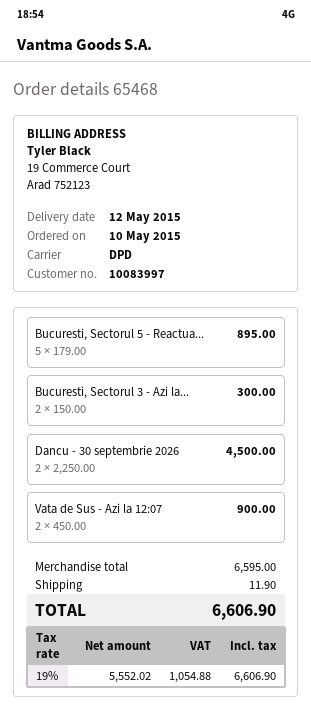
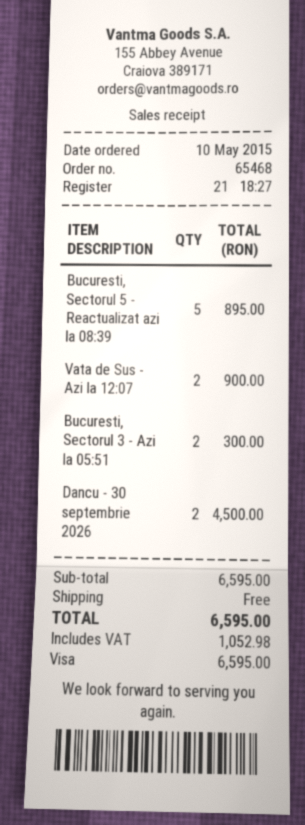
shipping: 11.90 -> 0.00
tax: 1054.88 -> 1052.98
total: 6606.90 -> 6595.00

